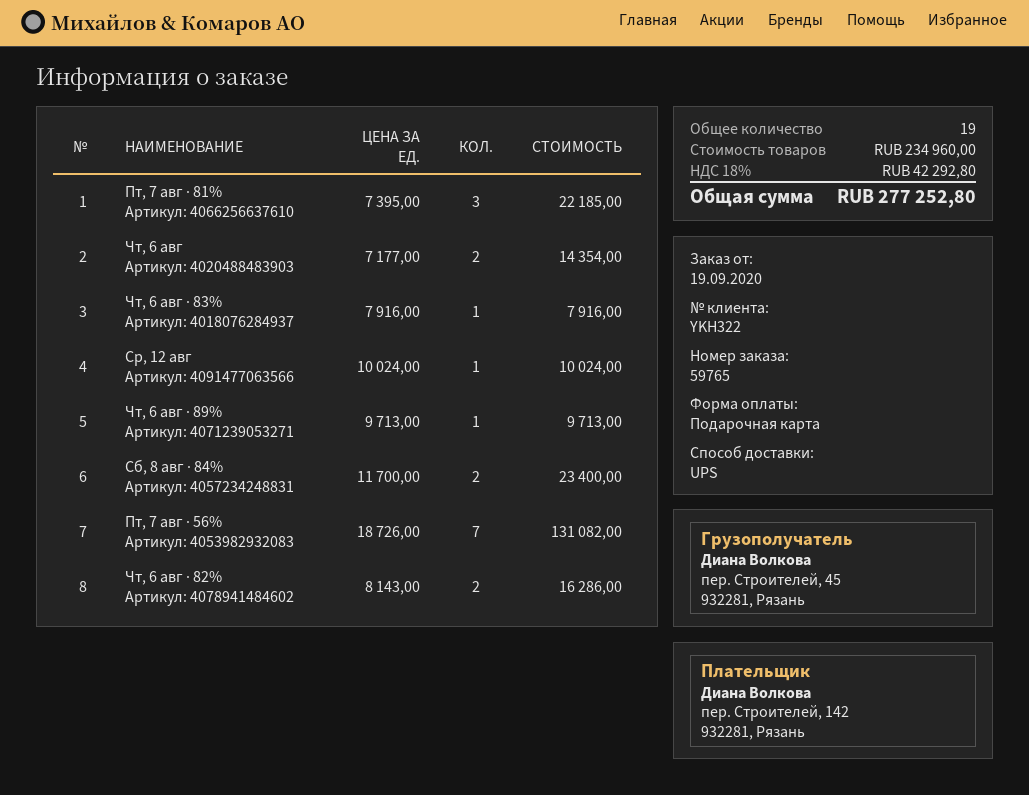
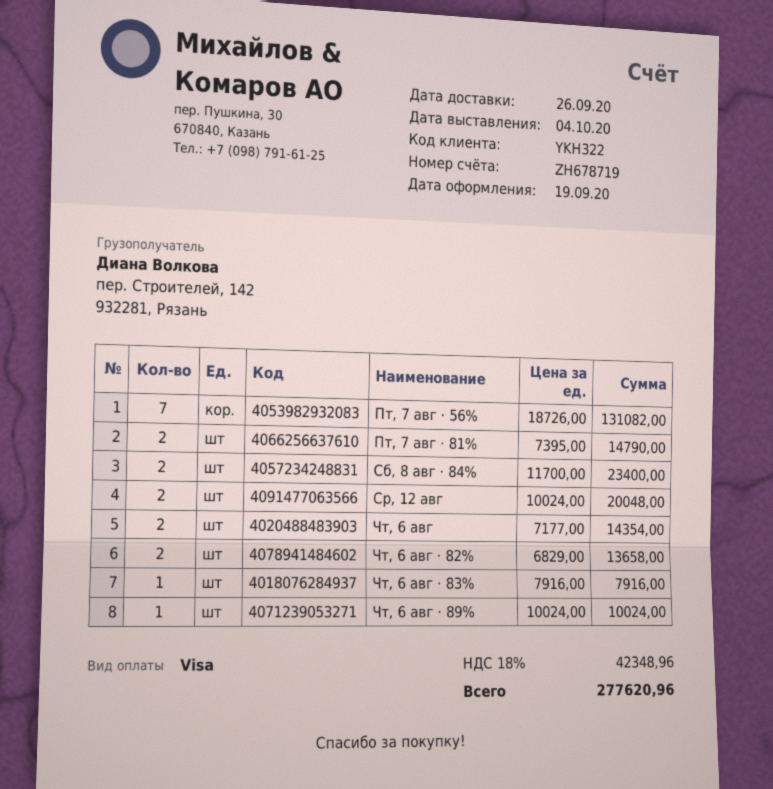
payment method: gift card -> Visa
ship to: пер. Строителей, 45, 932281, Рязань -> пер. Строителей, 142, 932281, Рязань
Пт, 7 авг · 81%: 3 x 7395.00 = 22185.00 -> 2 x 7395.00 = 14790.00
Ср, 12 авг: 1 x 10024.00 = 10024.00 -> 2 x 10024.00 = 20048.00
Чт, 6 авг · 89%: 1 x 9713.00 = 9713.00 -> 1 x 10024.00 = 10024.00
Чт, 6 авг · 82%: 2 x 8143.00 = 16286.00 -> 2 x 6829.00 = 13658.00
tax: 18% = 42292.80 -> 18% = 42348.96
total: 277252.80 -> 277620.96

